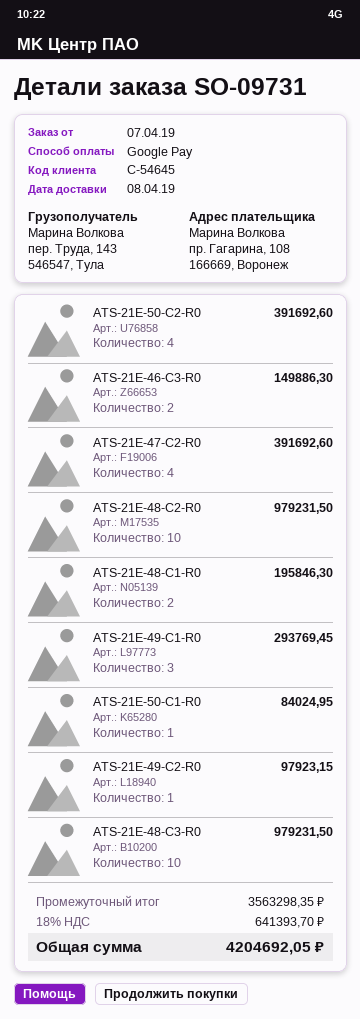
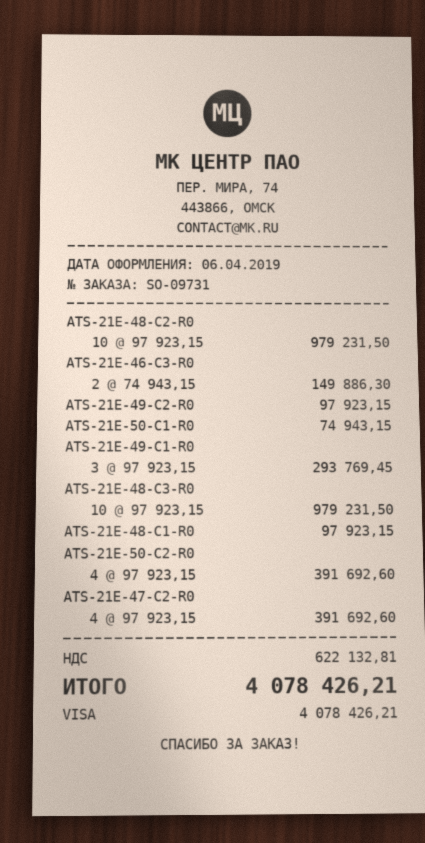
order date: 2019-04-07 -> 2019-04-06
payment method: Google Pay -> Visa
ATS-21E-48-C1-R0: 2 for 195846.30 -> 1 for 97923.15
ATS-21E-50-C1-R0: 1 for 84024.95 -> 1 for 74943.15
tax: 641393.70 -> 622132.81
total: 4204692.05 -> 4078426.21

